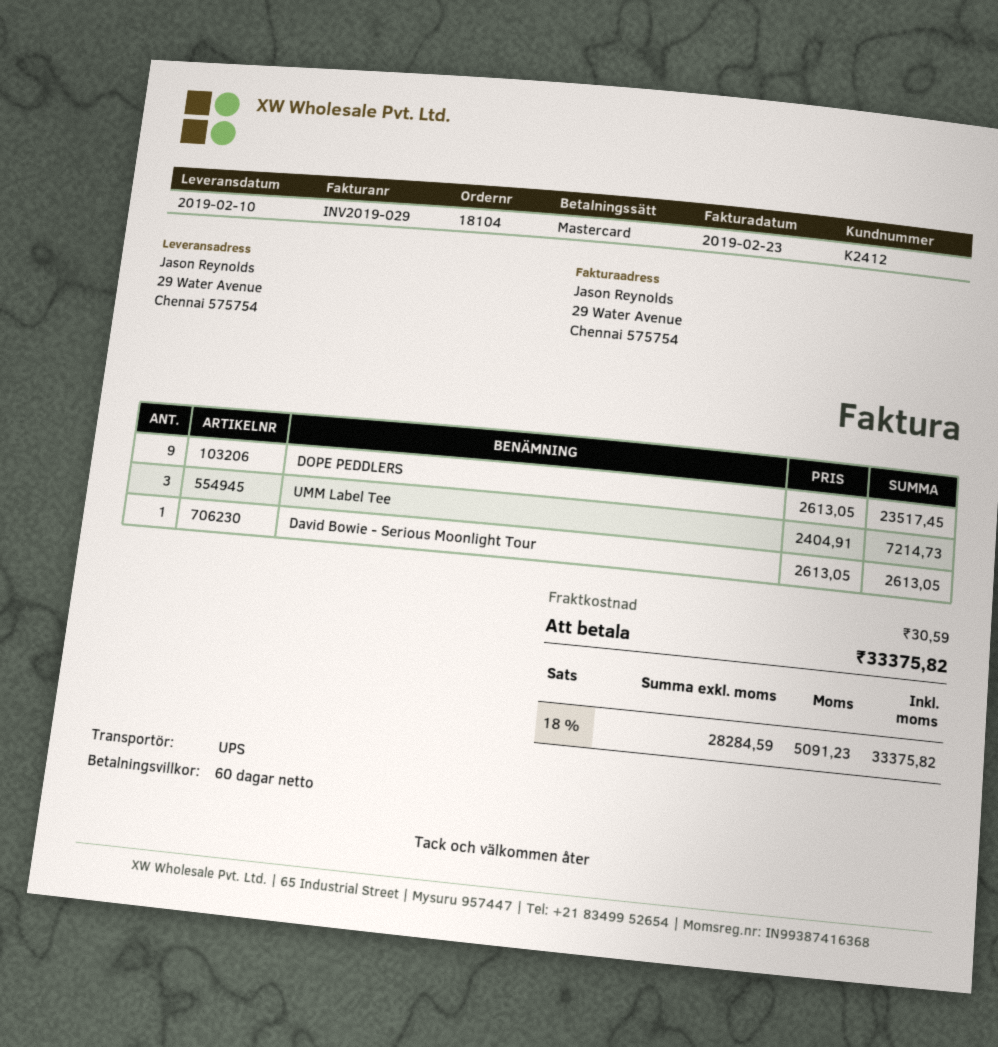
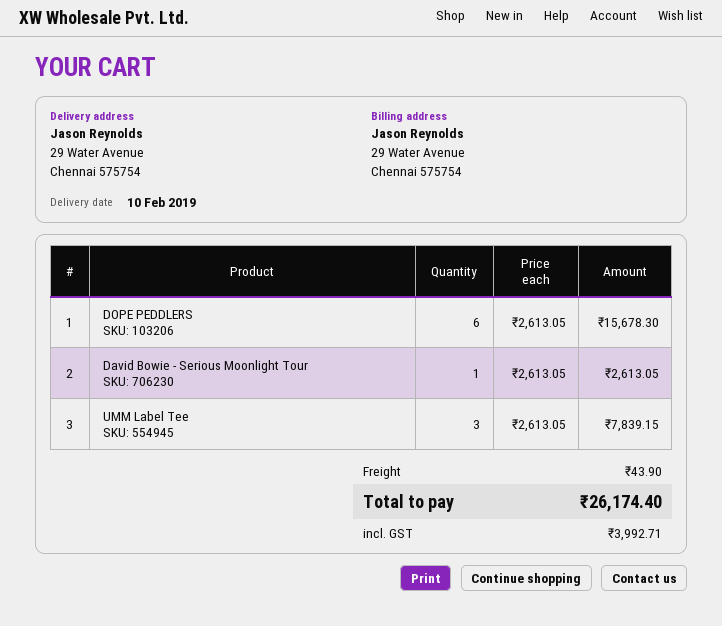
DOPE PEDDLERS: 9 x 2613.05 = 23517.45 -> 6 x 2613.05 = 15678.30
UMM Label Tee: 3 x 2404.91 = 7214.73 -> 3 x 2613.05 = 7839.15
shipping: 30.59 -> 43.90
tax: 5091.23 -> 3992.71
total: 33375.82 -> 26174.40

